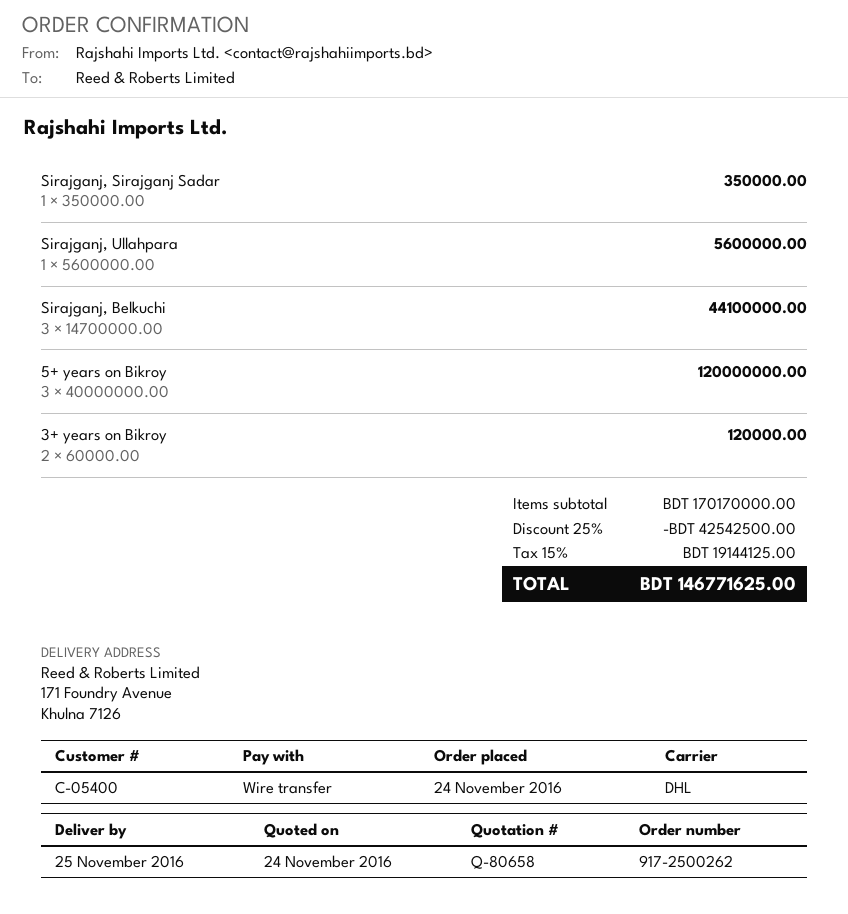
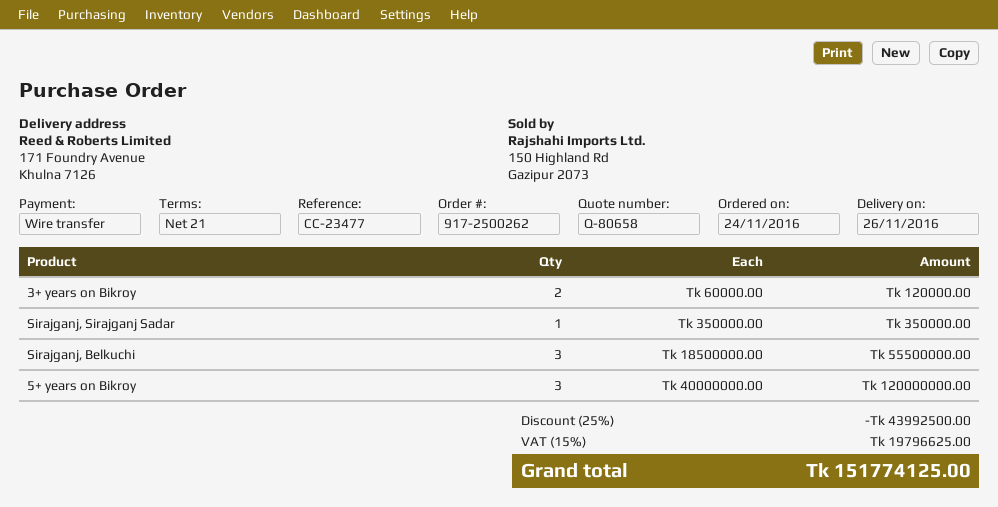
delivery date: 2016-11-25 -> 2016-11-26
Sirajganj, Ullahpara: 1 x 5600000.00 = 5600000.00 -> none
Sirajganj, Belkuchi: 3 x 14700000.00 = 44100000.00 -> 3 x 18500000.00 = 55500000.00
discount: 25% = 42542500.00 -> 25% = 43992500.00
tax: 15% = 19144125.00 -> 15% = 19796625.00
total: 146771625.00 -> 151774125.00

